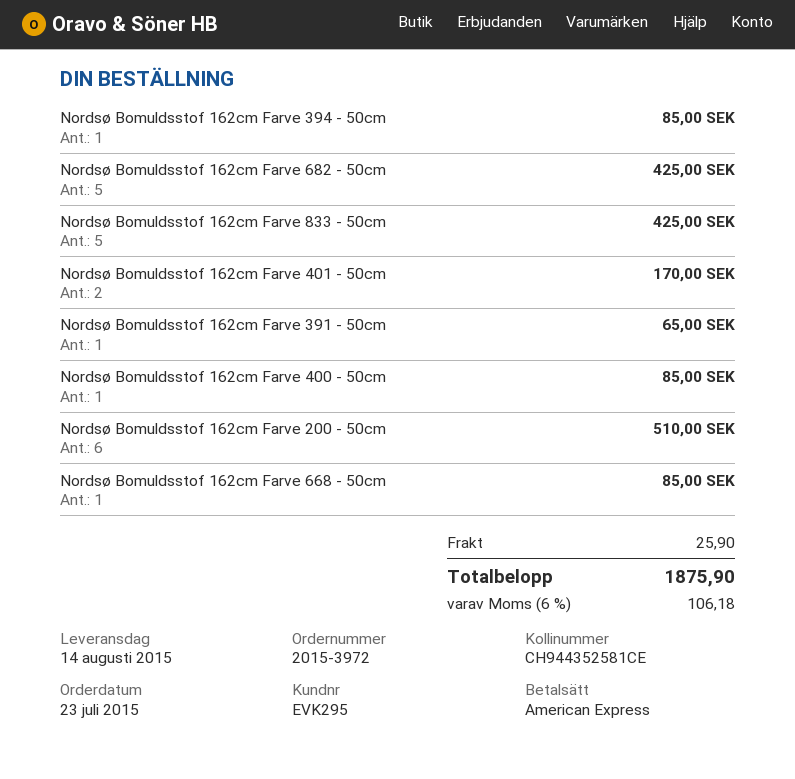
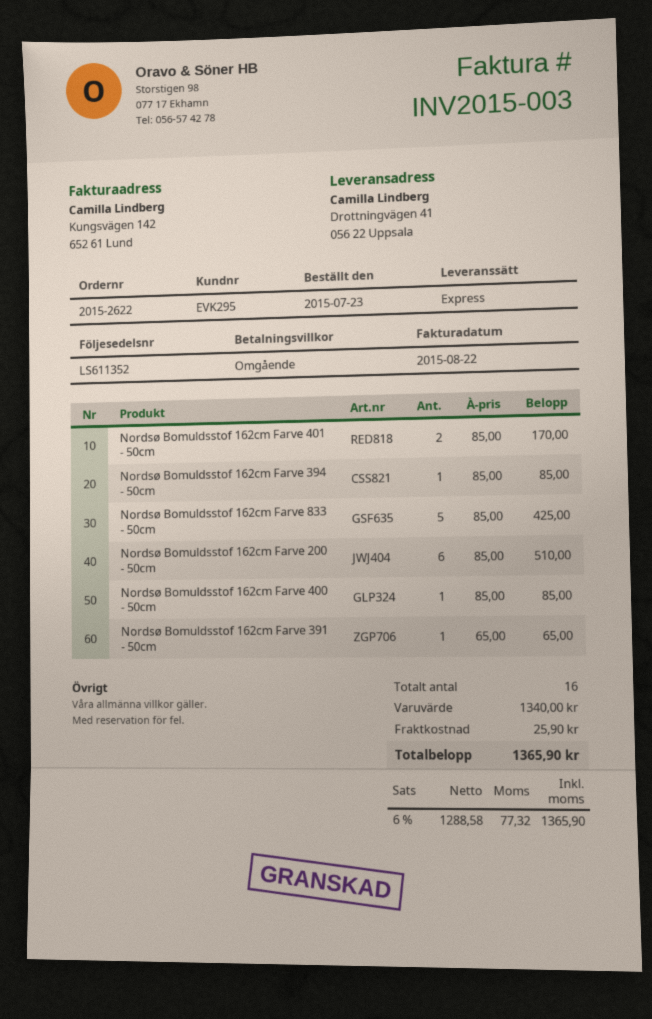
order number: 2015-3972 -> 2015-2622
Nordsø Bomuldsstof 162cm Farve 682 - 50cm: 5 for 425.00 -> none
Nordsø Bomuldsstof 162cm Farve 668 - 50cm: 1 for 85.00 -> none
tax: 6% = 106.18 -> 6% = 77.32
total: 1875.90 -> 1365.90

